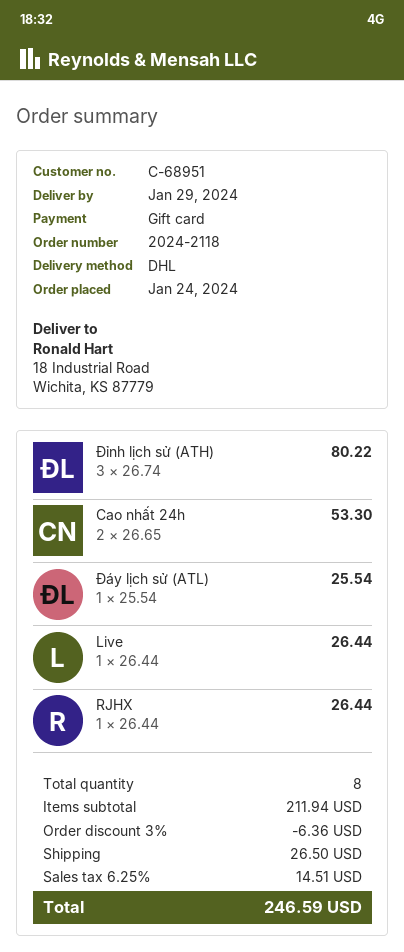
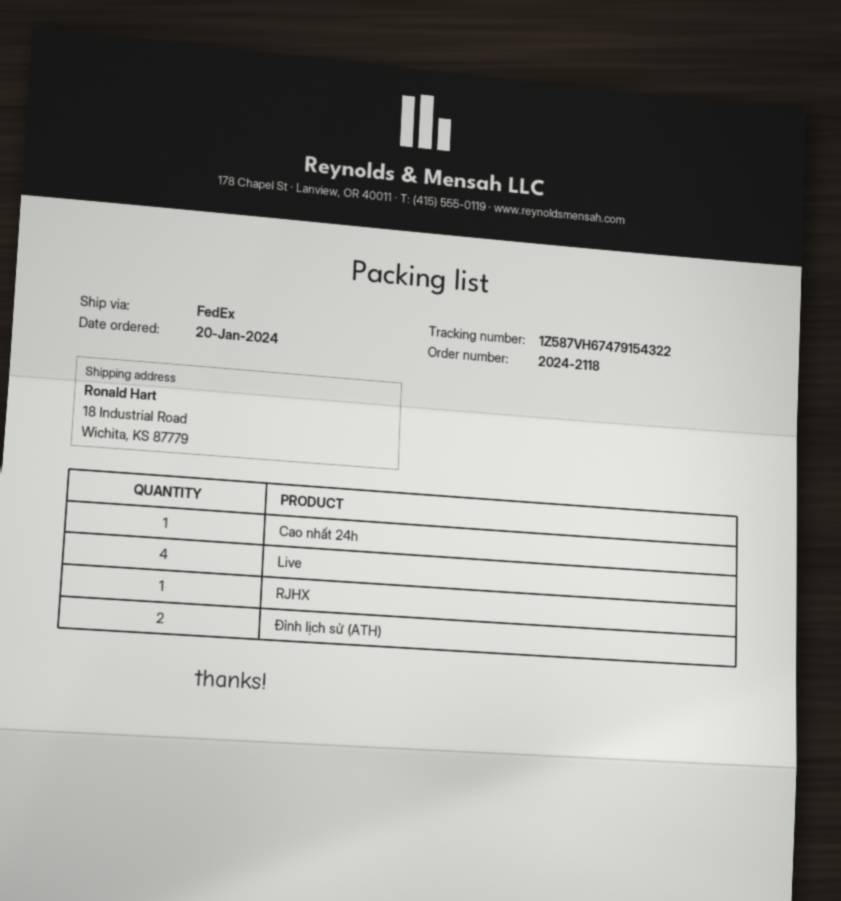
order date: 2024-01-24 -> 2024-01-20
shipping method: DHL -> FedEx
Đỉnh lịch sử (ATH): 3 -> 2
Cao nhất 24h: 2 -> 1
Đáy lịch sử (ATL): 1 -> none
Live: 1 -> 4

